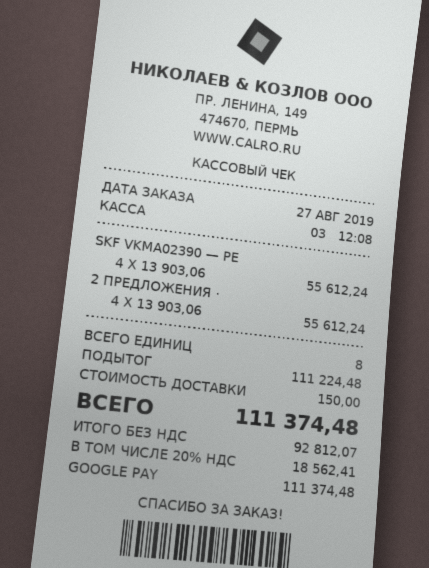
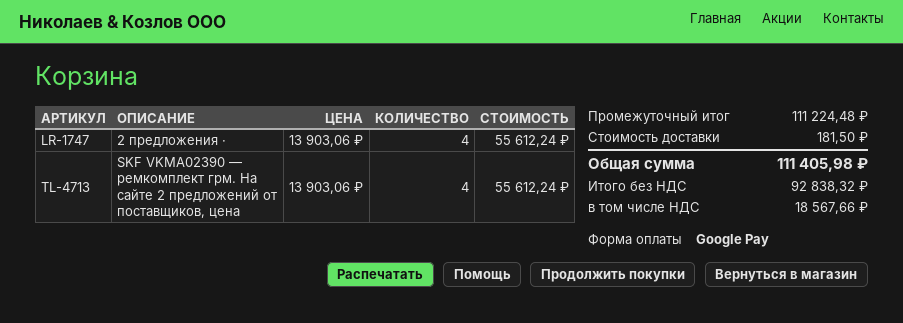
shipping: 150.00 -> 181.50
net: 92812.07 -> 92838.32
tax: 18562.41 -> 18567.66
total: 111374.48 -> 111405.98

